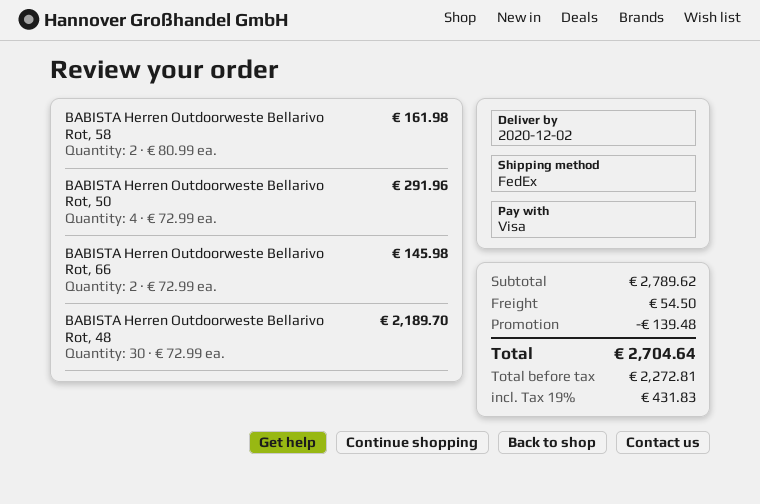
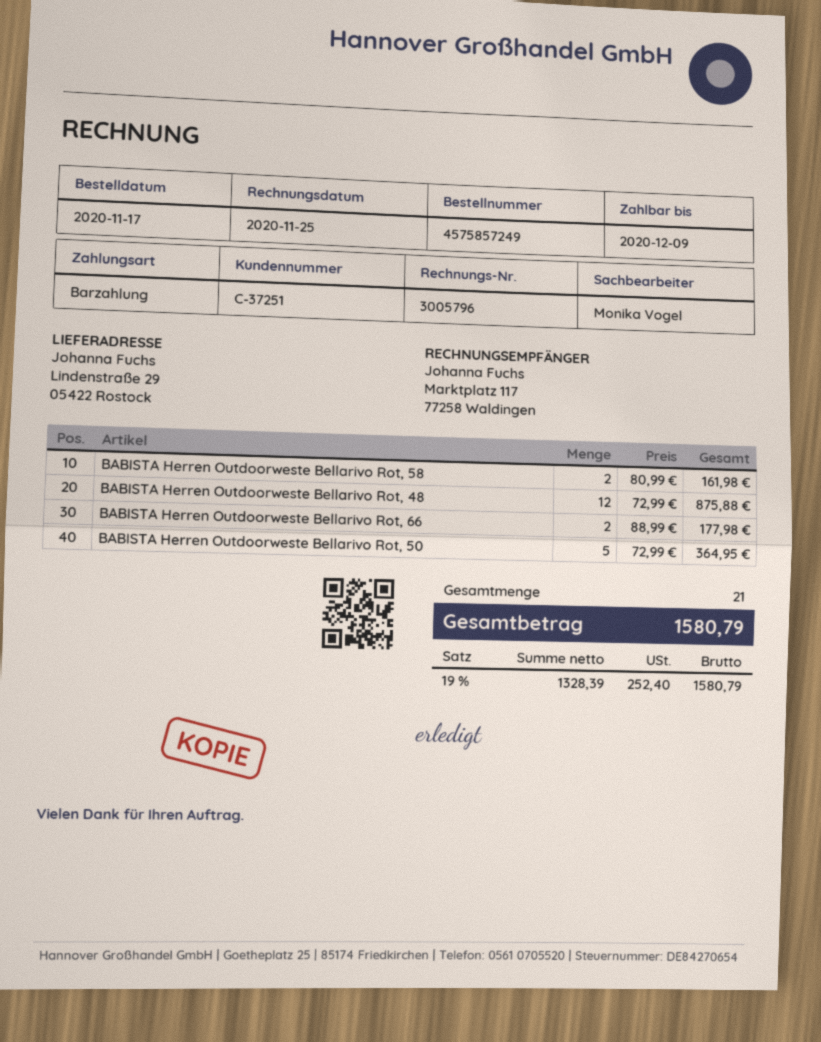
payment method: Visa -> cash
BABISTA Herren Outdoorweste Bellarivo Rot, 50: 4 x 72.99 = 291.96 -> 5 x 72.99 = 364.95
BABISTA Herren Outdoorweste Bellarivo Rot, 66: 2 x 72.99 = 145.98 -> 2 x 88.99 = 177.98
BABISTA Herren Outdoorweste Bellarivo Rot, 48: 30 x 72.99 = 2189.70 -> 12 x 72.99 = 875.88
discount: 139.48 -> none
shipping: 54.50 -> none
net: 2272.81 -> 1328.39
tax: 19% = 431.83 -> 19% = 252.40
total: 2704.64 -> 1580.79

